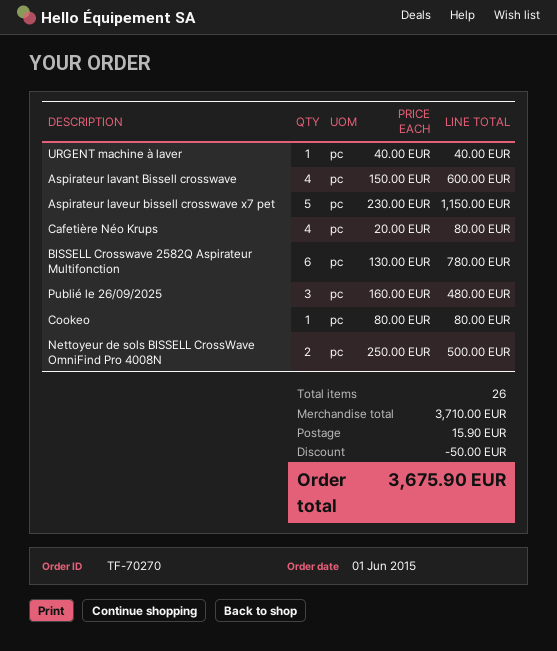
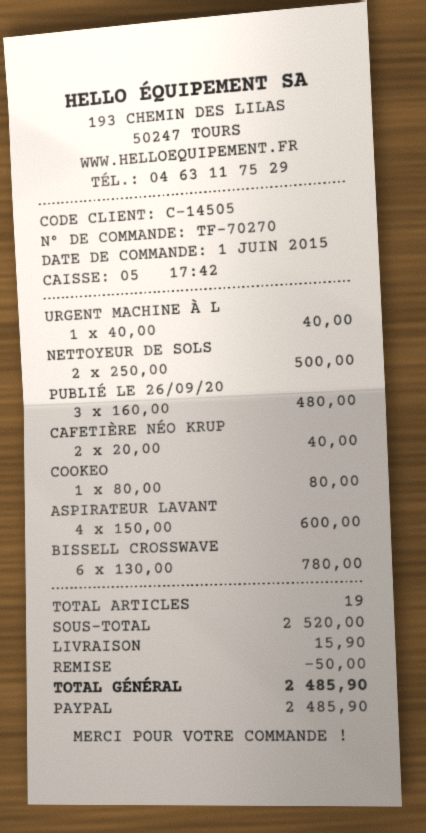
Aspirateur laveur bissell crosswave x7 pet: 5 x 230.00 = 1150.00 -> none
Cafetière Néo Krups: 4 x 20.00 = 80.00 -> 2 x 20.00 = 40.00
total quantity: 26 -> 19
subtotal: 3710.00 -> 2520.00
total: 3675.90 -> 2485.90

